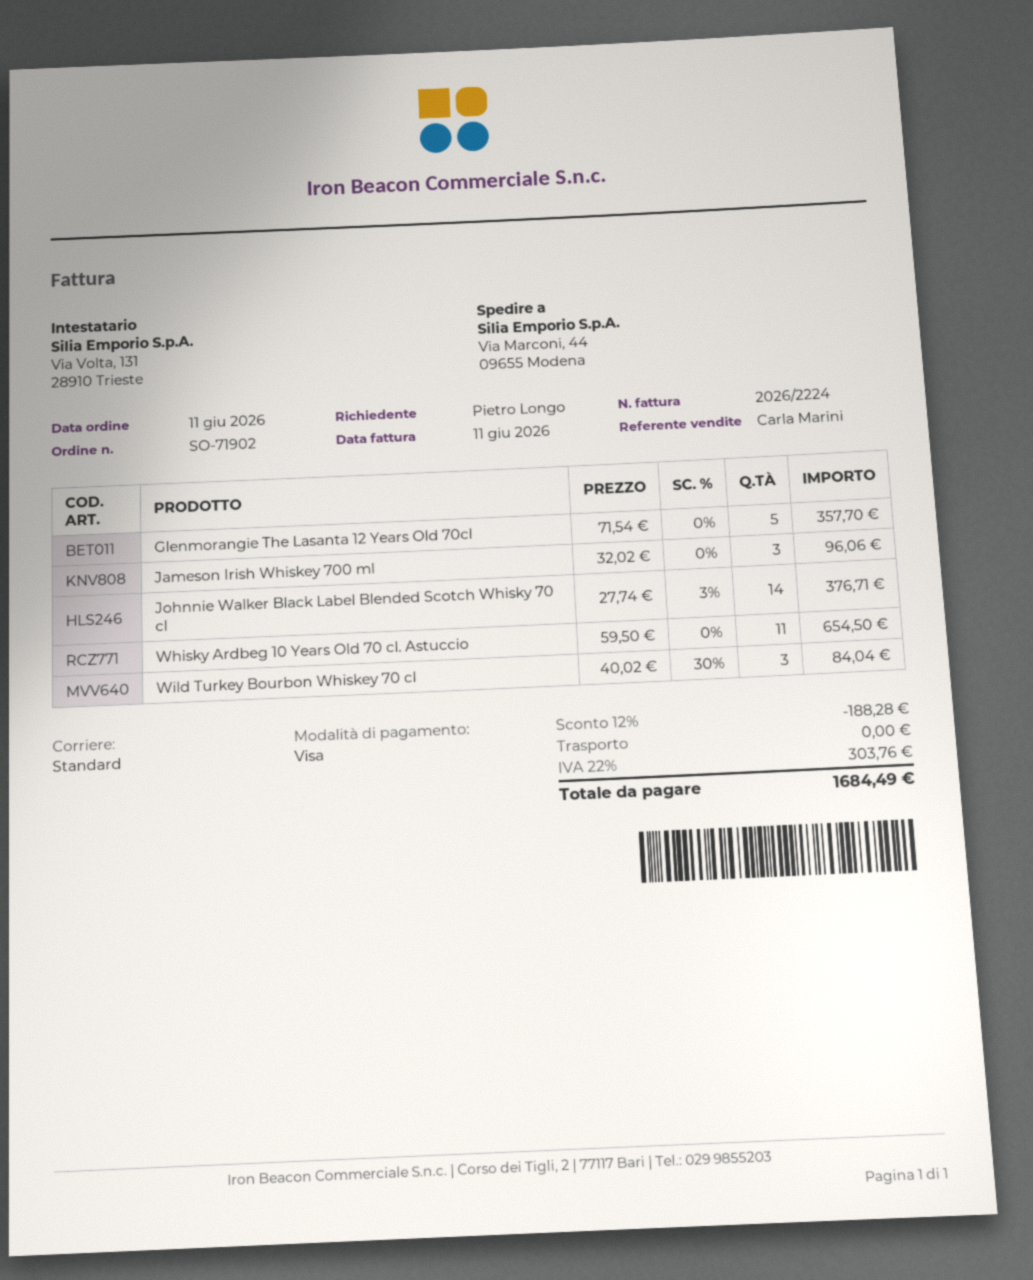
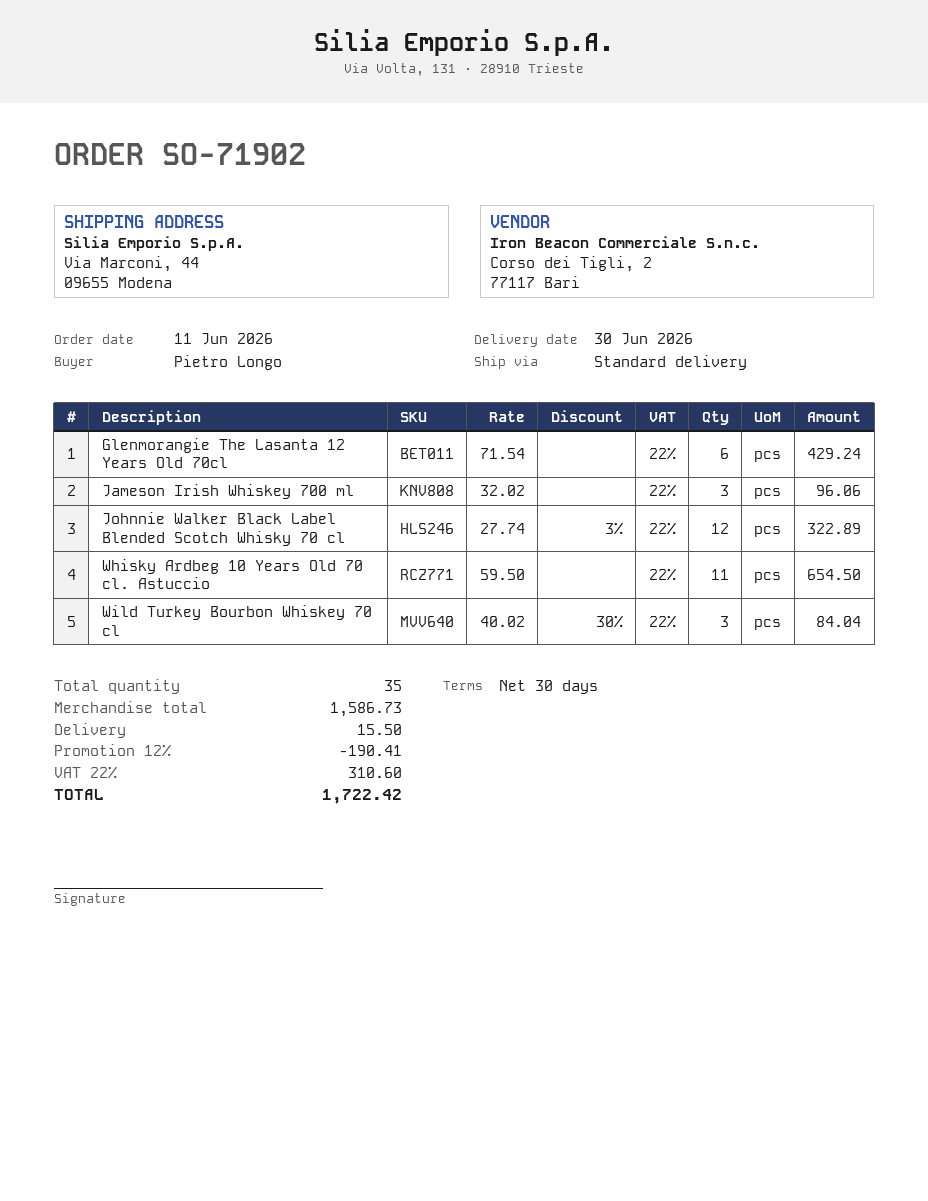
Glenmorangie The Lasanta 12 Years Old 70cl: 5 x 71.54 = 357.70 -> 6 x 71.54 = 429.24
Johnnie Walker Black Label Blended Scotch Whisky 70 cl: 14 x 27.74 - 3% = 376.71 -> 12 x 27.74 - 3% = 322.89
discount: 12% = 188.28 -> 12% = 190.41
shipping: 0.00 -> 15.50
tax: 22% = 303.76 -> 22% = 310.60
total: 1684.49 -> 1722.42

